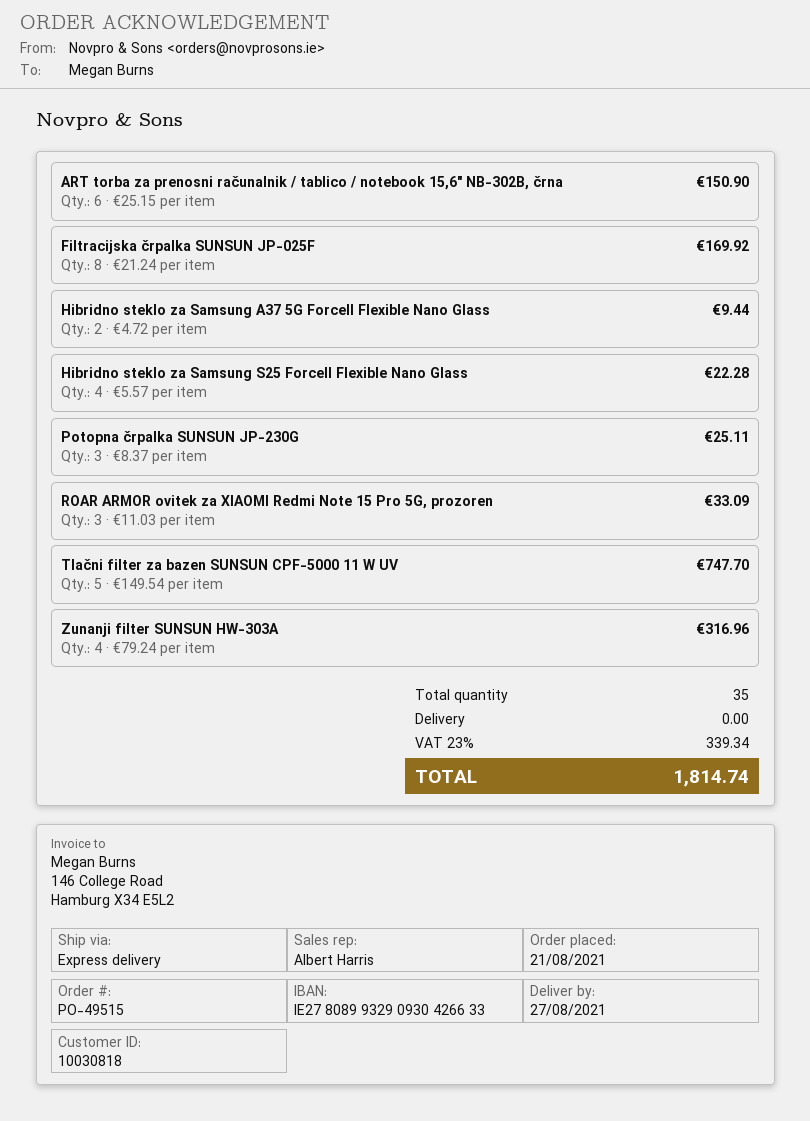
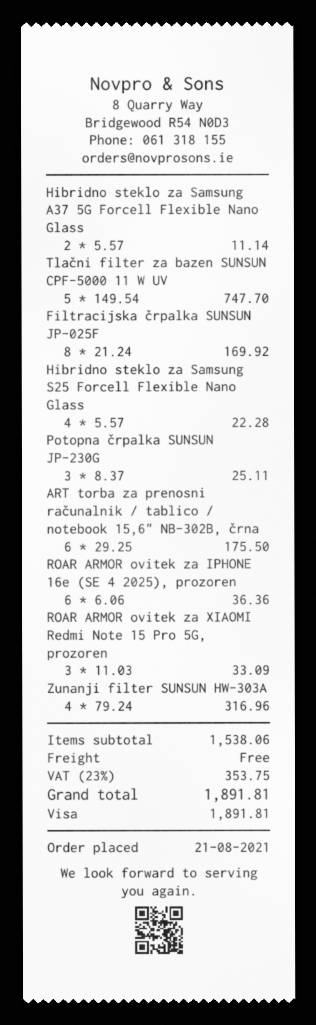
ART torba za prenosni računalnik / tablico / notebook 15,6" NB-302B, črna: 6 x 25.15 = 150.90 -> 6 x 29.25 = 175.50
Hibridno steklo za Samsung A37 5G Forcell Flexible Nano Glass: 2 x 4.72 = 9.44 -> 2 x 5.57 = 11.14
ROAR ARMOR ovitek za IPHONE 16e (SE 4 2025), prozoren: none -> 6 x 6.06 = 36.36
tax: 23% = 339.34 -> 23% = 353.75
total: 1814.74 -> 1891.81

